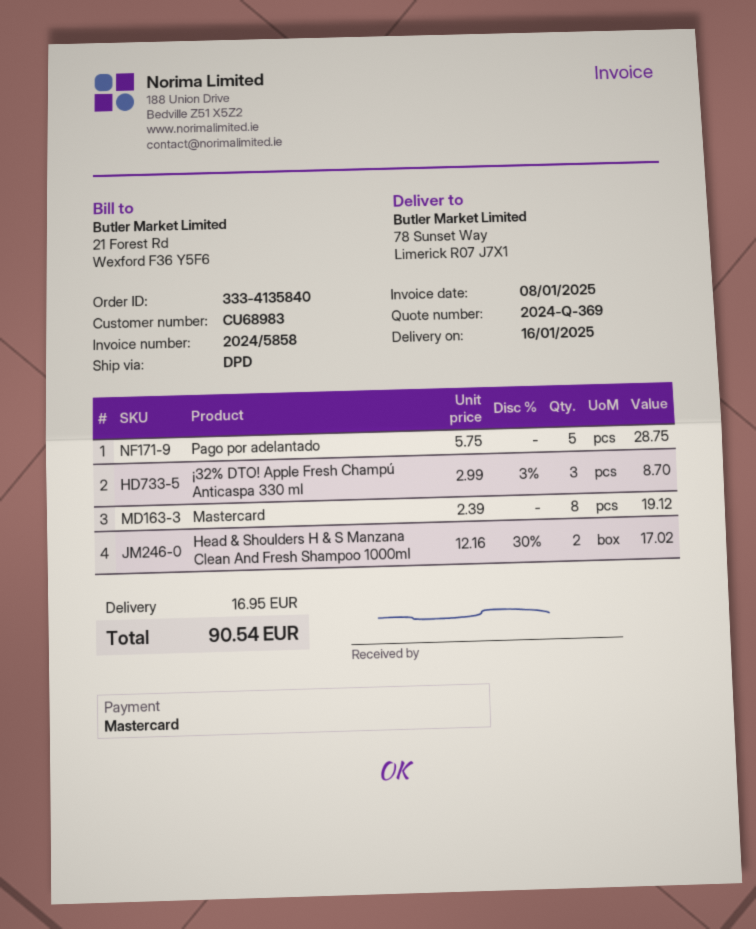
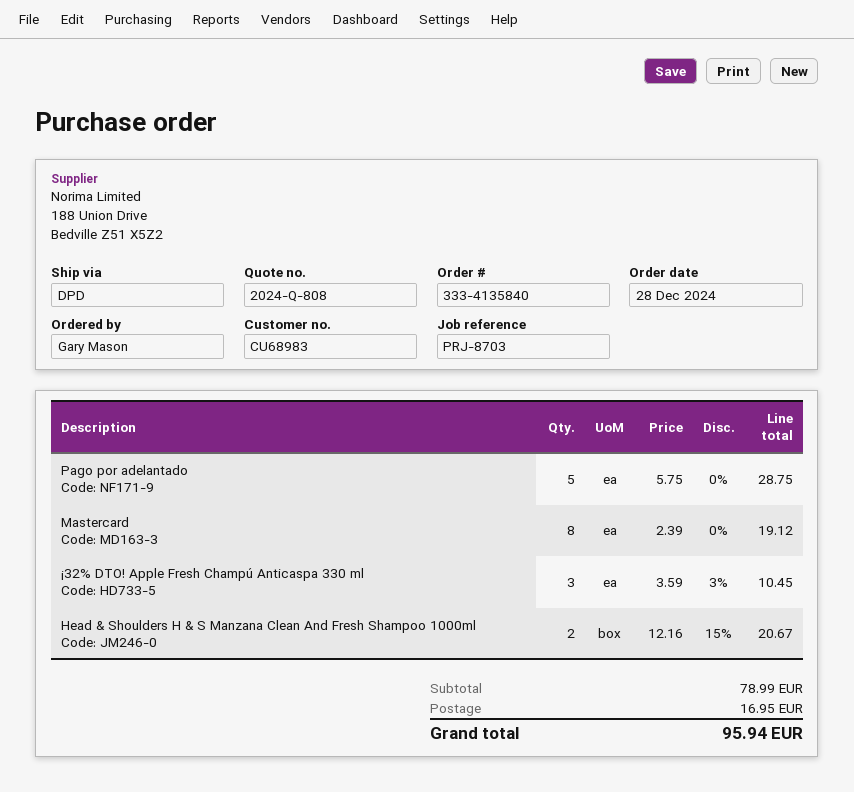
quote number: 2024-Q-369 -> 2024-Q-808
¡32% DTO! Apple Fresh Champú Anticaspa 330 ml: 3 x 2.99 - 3% = 8.70 -> 3 x 3.59 - 3% = 10.45
Head & Shoulders H & S Manzana Clean And Fresh Shampoo 1000ml: 2 x 12.16 - 30% = 17.02 -> 2 x 12.16 - 15% = 20.67
total: 90.54 -> 95.94

